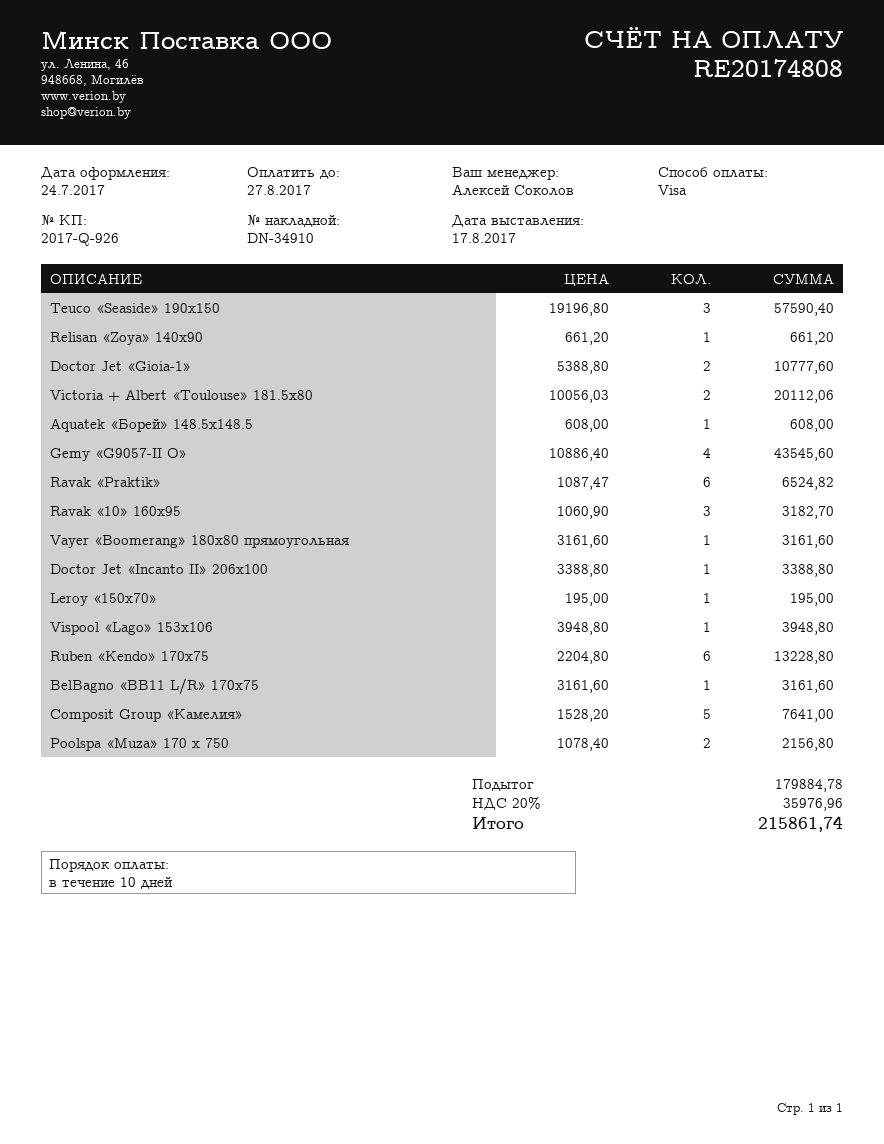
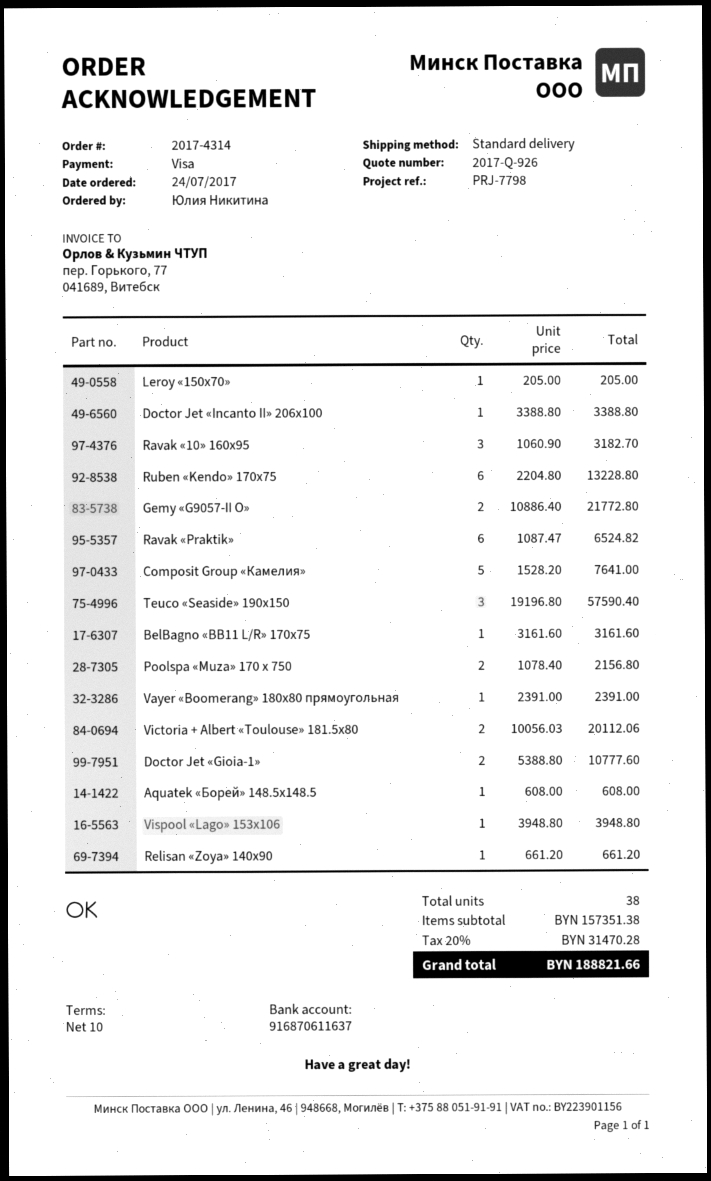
Gemy «G9057-II O»: 4 x 10886.40 = 43545.60 -> 2 x 10886.40 = 21772.80
Vayer «Boomerang» 180x80 прямоугольная: 1 x 3161.60 = 3161.60 -> 1 x 2391.00 = 2391.00
Leroy «150х70»: 1 x 195.00 = 195.00 -> 1 x 205.00 = 205.00
subtotal: 179884.78 -> 157351.38
tax: 20% = 35976.96 -> 20% = 31470.28
total: 215861.74 -> 188821.66

